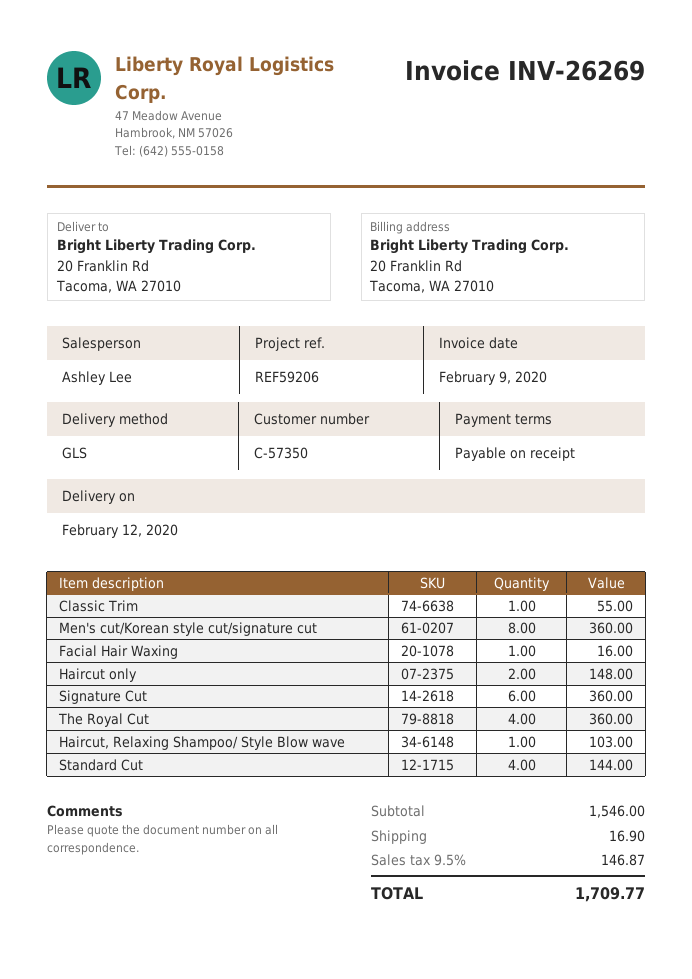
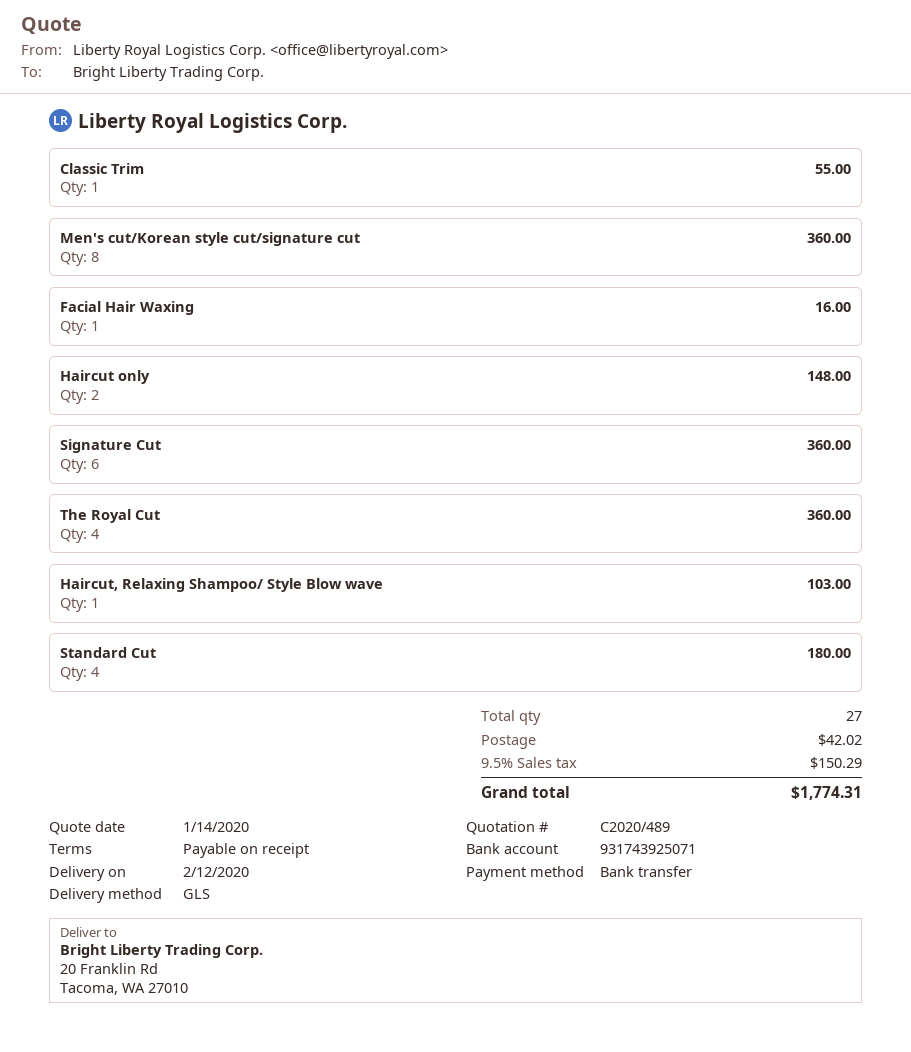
Standard Cut: 4 for 144.00 -> 4 for 180.00
shipping: 16.90 -> 42.02
tax: 9.5% = 146.87 -> 9.5% = 150.29
total: 1709.77 -> 1774.31

